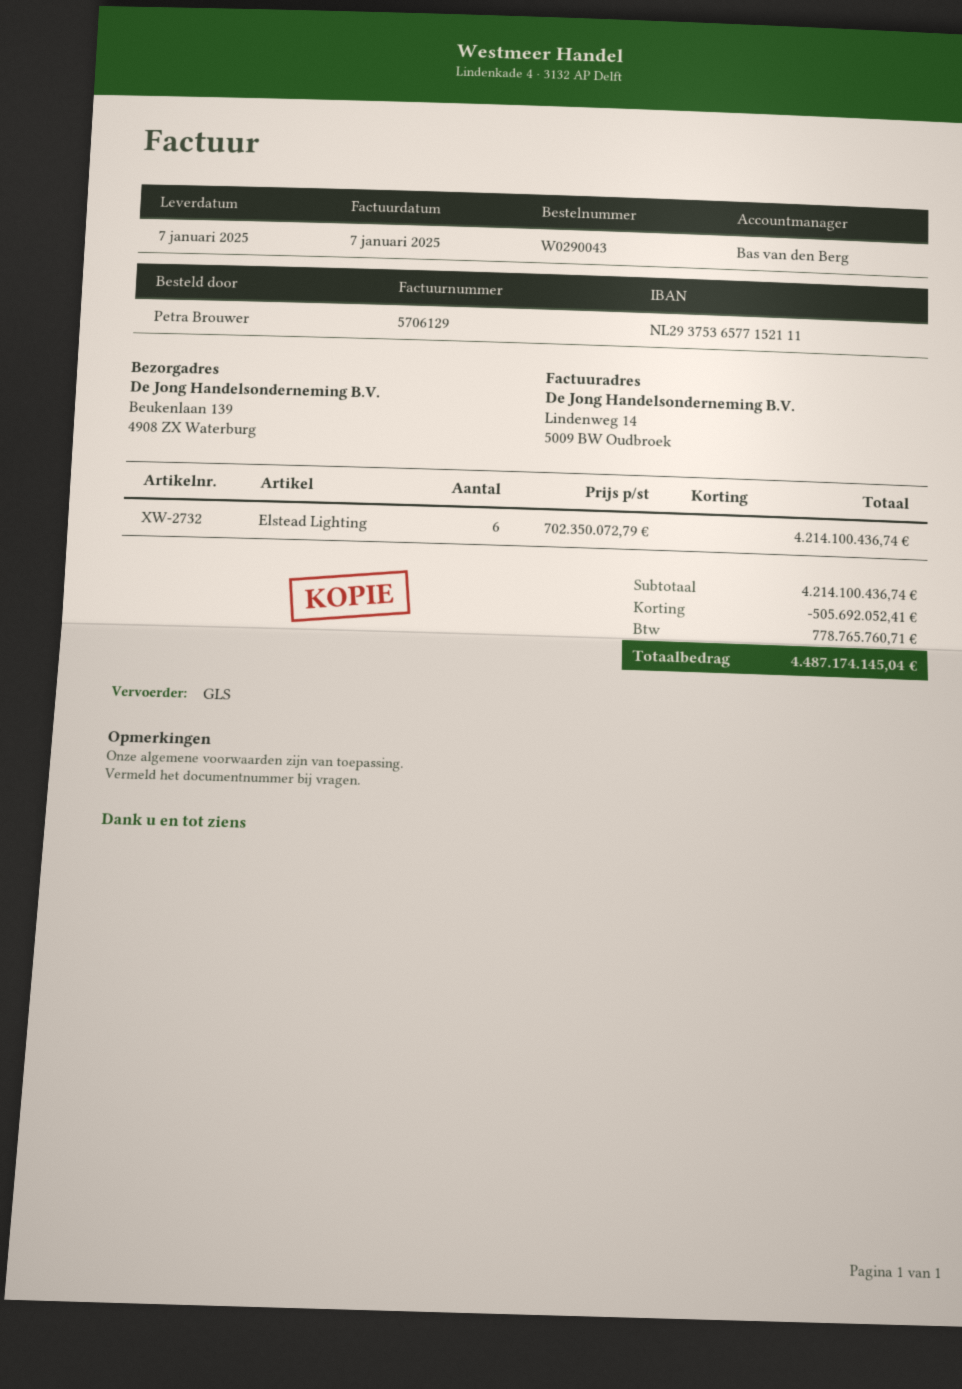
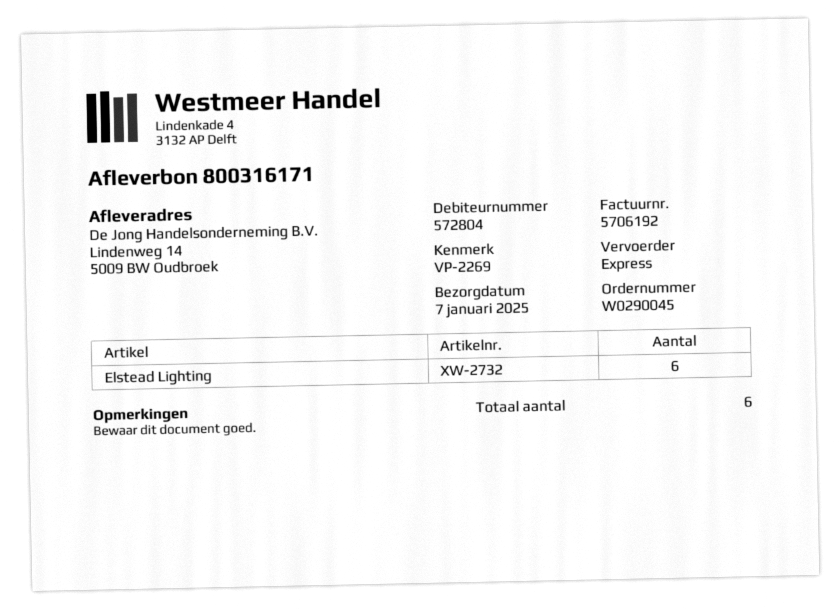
order number: W0290043 -> W0290045
invoice number: 5706129 -> 5706192
shipping method: GLS -> express
ship to: Beukenlaan 139, 4908 ZX Waterburg -> Lindenweg 14, 5009 BW Oudbroek

